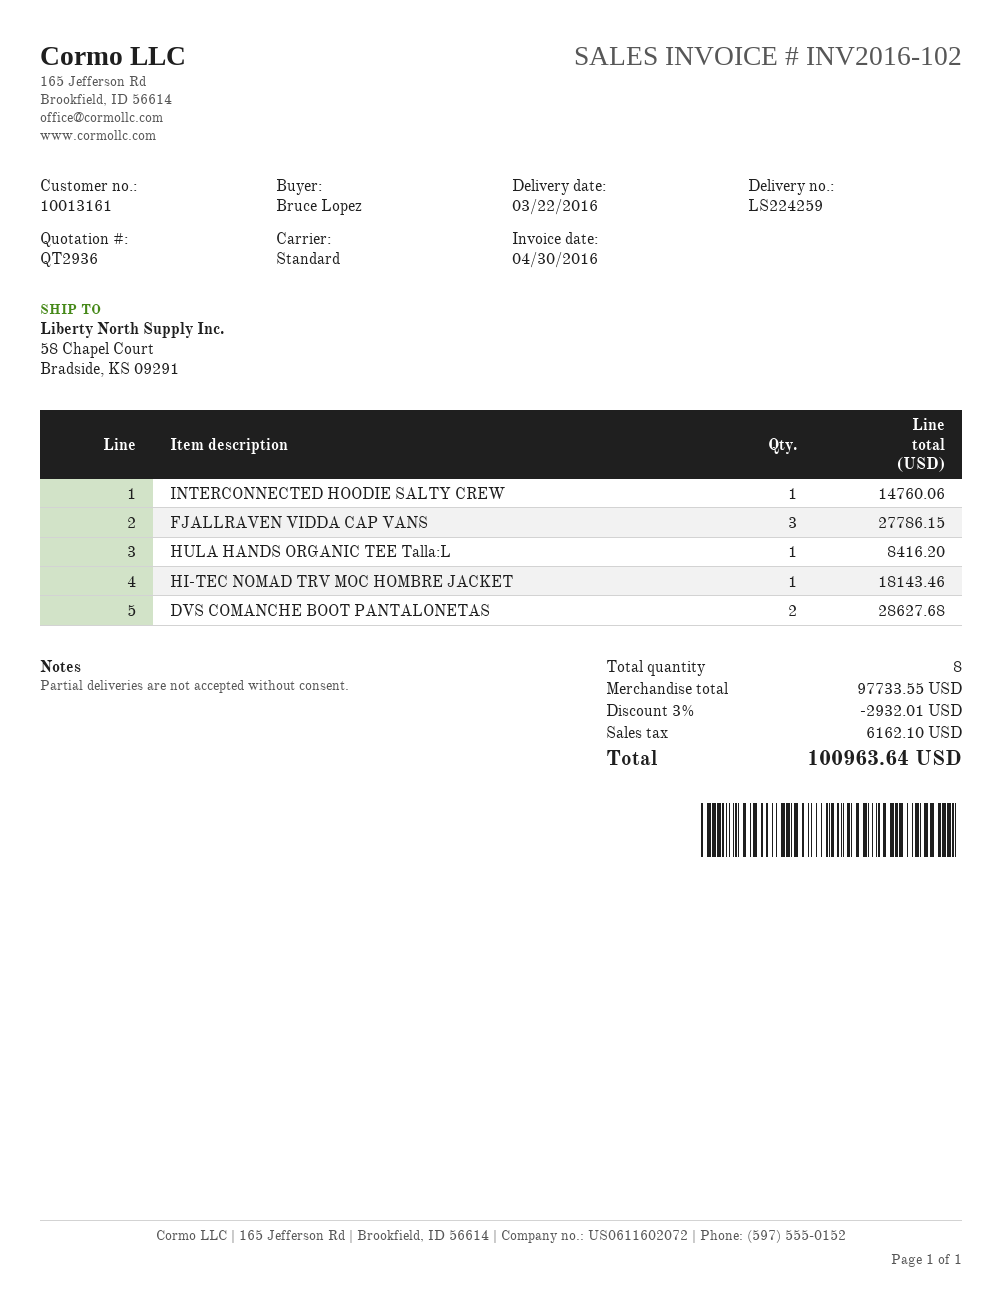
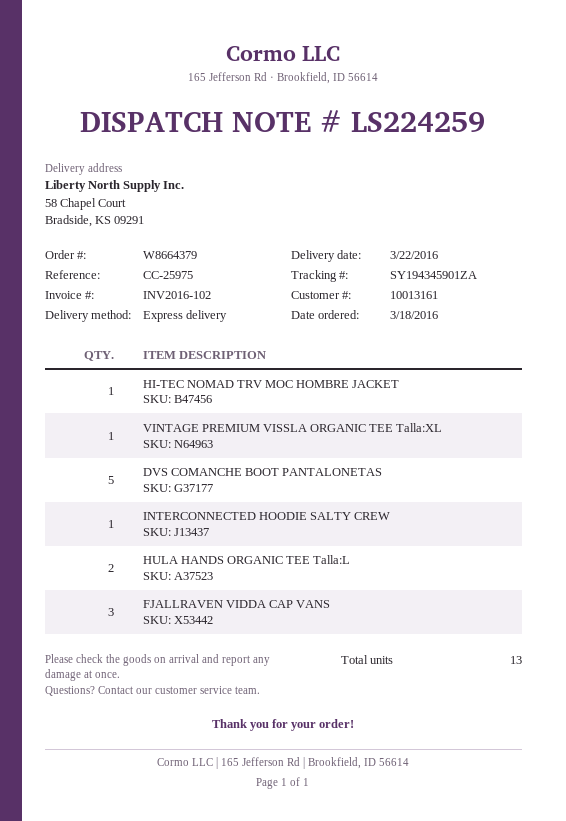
shipping method: standard -> express
HULA HANDS ORGANIC TEE Talla:L: 1 -> 2
DVS COMANCHE BOOT PANTALONETAS: 2 -> 5
VINTAGE PREMIUM VISSLA ORGANIC TEE Talla:XL: none -> 1
total quantity: 8 -> 13

